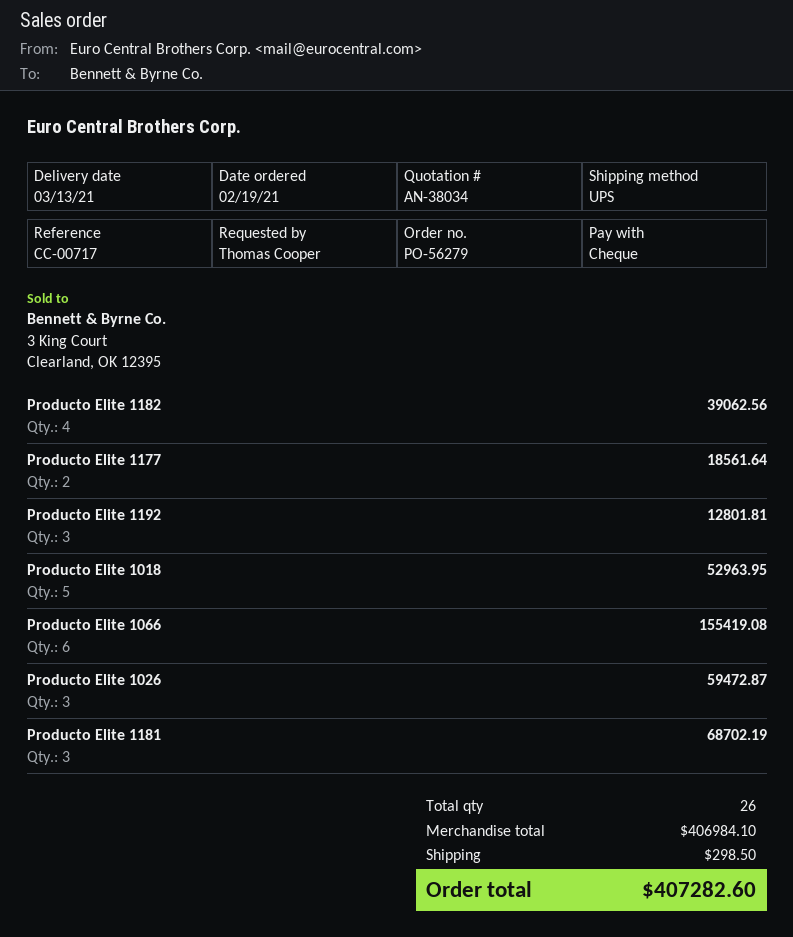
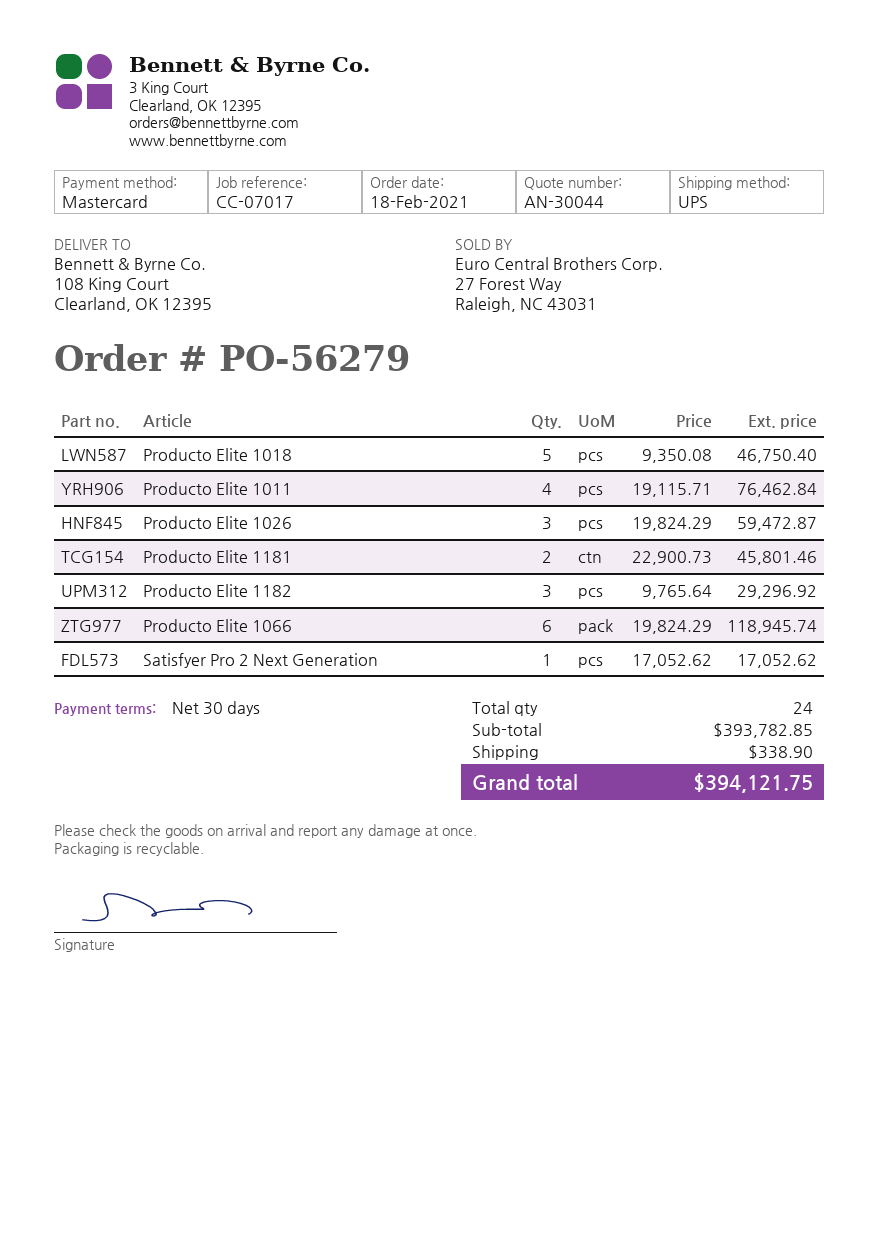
quote number: AN-38034 -> AN-30044
order date: 2021-02-19 -> 2021-02-18
reference: CC-00717 -> CC-07017
payment method: cheque -> Mastercard
Producto Elite 1182: 4 for 39062.56 -> 3 for 29296.92
Producto Elite 1177: 2 for 18561.64 -> none
Producto Elite 1192: 3 for 12801.81 -> none
Producto Elite 1018: 5 for 52963.95 -> 5 for 46750.40
Producto Elite 1066: 6 for 155419.08 -> 6 for 118945.74
Producto Elite 1181: 3 for 68702.19 -> 2 for 45801.46
Producto Elite 1011: none -> 4 for 76462.84
Satisfyer Pro 2 Next Generation: none -> 1 for 17052.62
total quantity: 26 -> 24
subtotal: 406984.10 -> 393782.85
shipping: 298.50 -> 338.90
total: 407282.60 -> 394121.75

